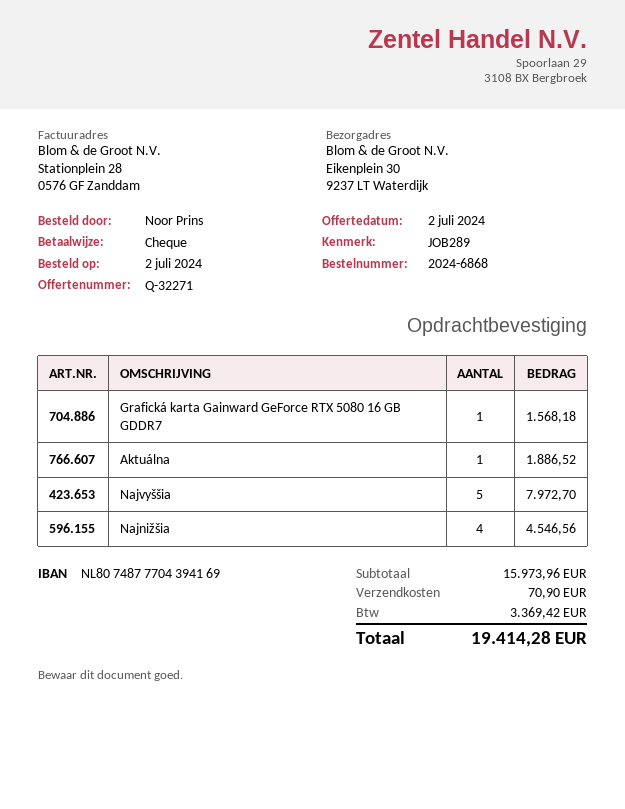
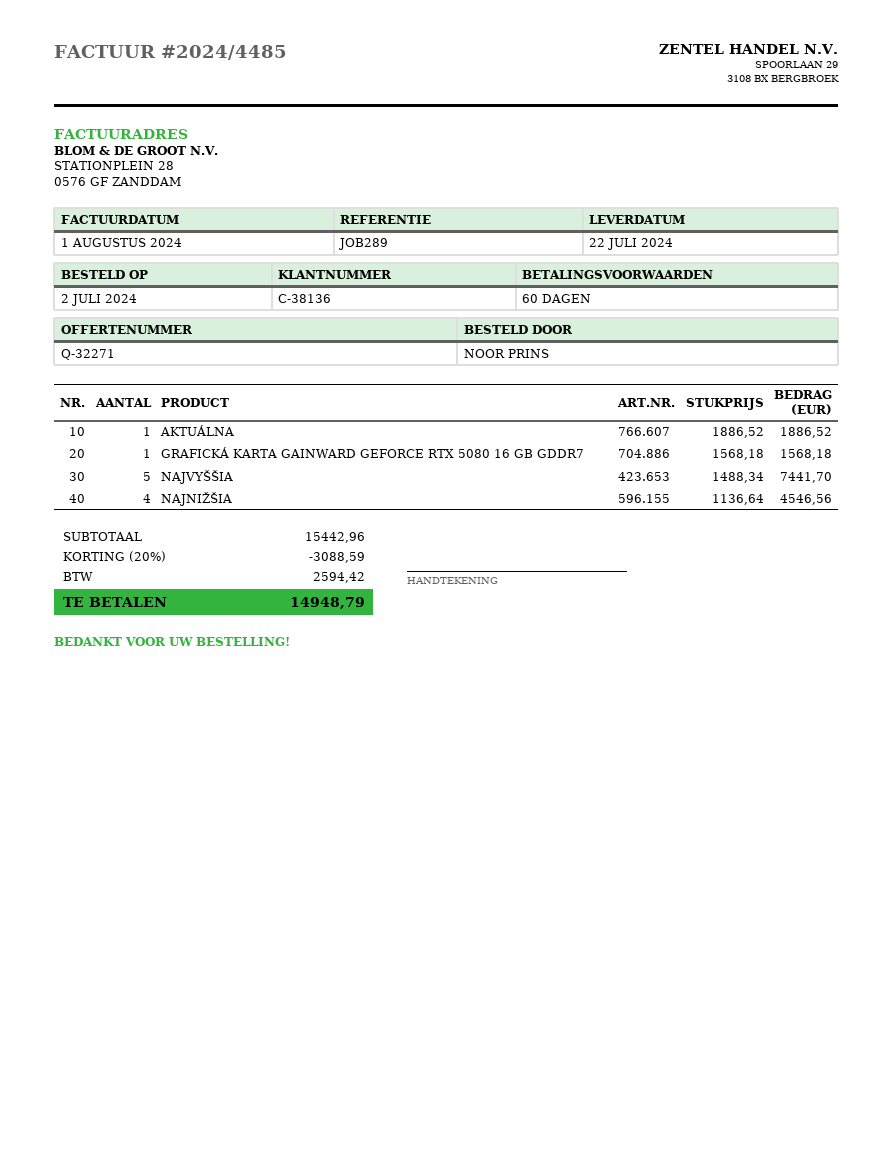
Najvyššia: 5 for 7972.70 -> 5 for 7441.70
subtotal: 15973.96 -> 15442.96
discount: none -> 20% = 3088.59
shipping: 70.90 -> none
tax: 3369.42 -> 2594.42
total: 19414.28 -> 14948.79

